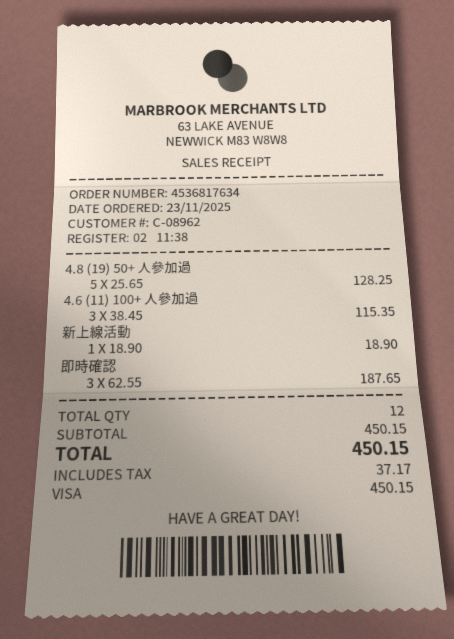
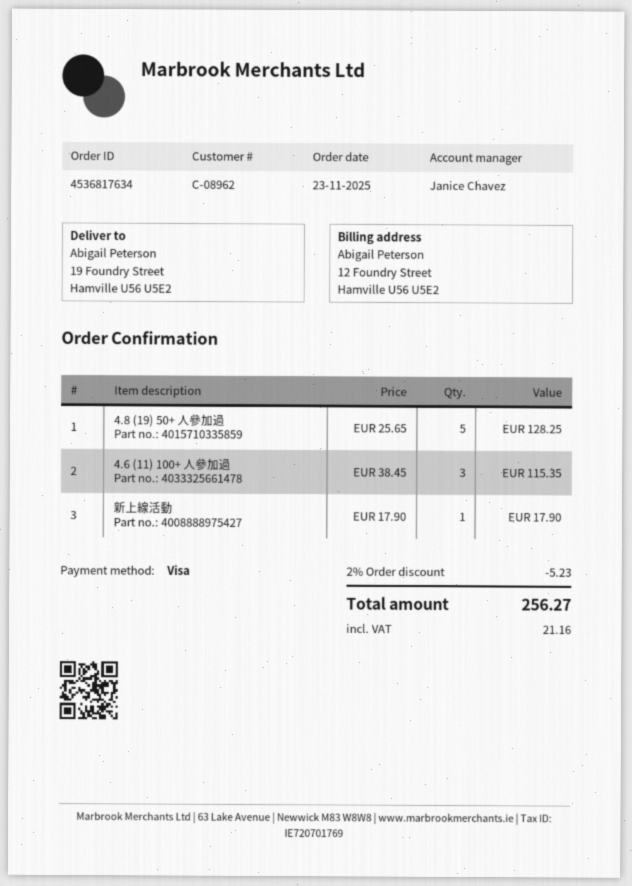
新上線活動: 1 x 18.90 = 18.90 -> 1 x 17.90 = 17.90
即時確認: 3 x 62.55 = 187.65 -> none
discount: none -> 2% = 5.23
tax: 37.17 -> 21.16
total: 450.15 -> 256.27

